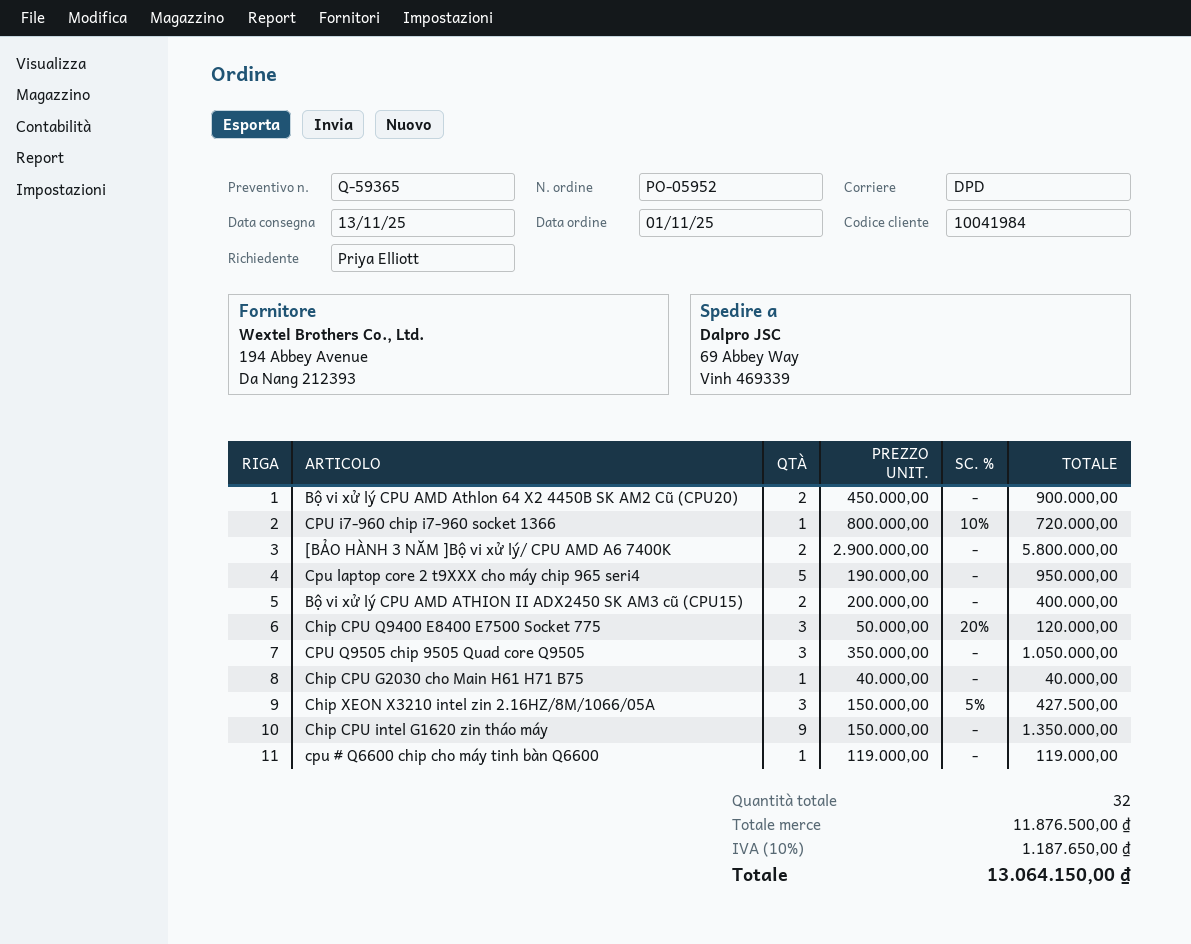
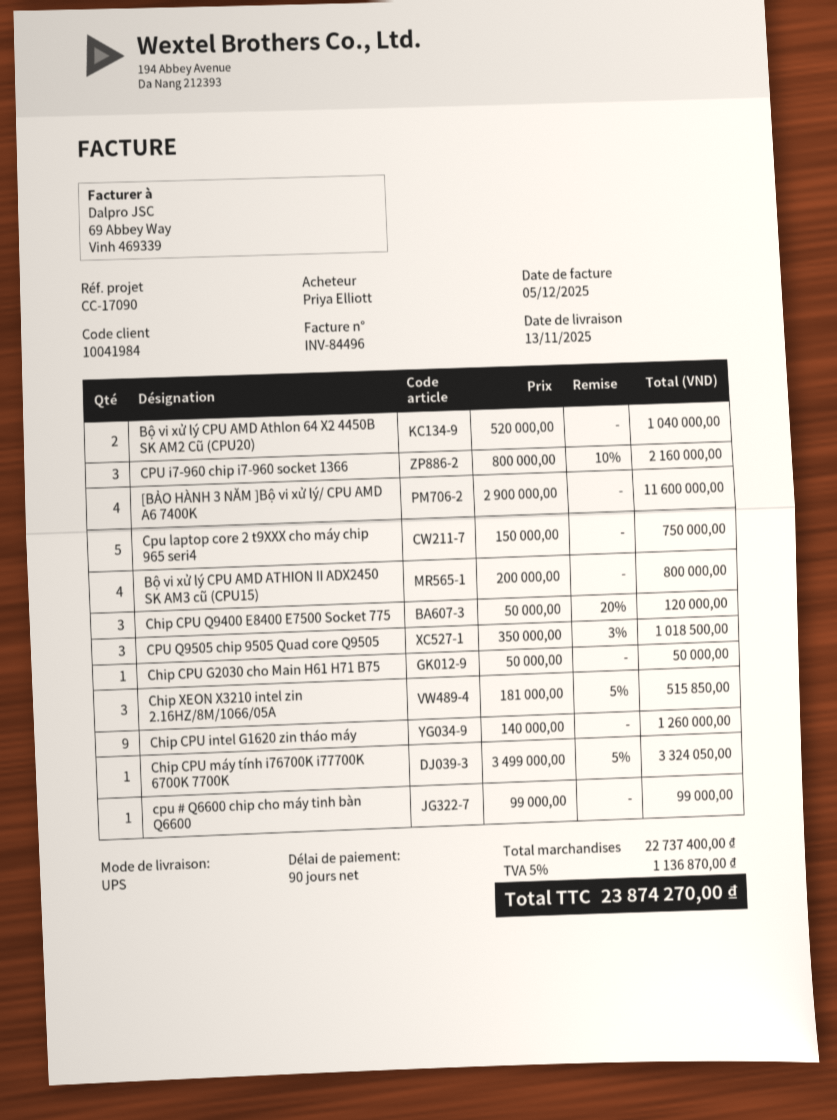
shipping method: DPD -> UPS
Bộ vi xử lý CPU AMD Athlon 64 X2 4450B SK AM2 Cũ (CPU20): 2 x 450000.00 = 900000.00 -> 2 x 520000.00 = 1040000.00
CPU i7-960 chip i7-960 socket 1366: 1 x 800000.00 - 10% = 720000.00 -> 3 x 800000.00 - 10% = 2160000.00
[BẢO HÀNH 3 NĂM ]Bộ vi xử lý/ CPU AMD A6 7400K: 2 x 2900000.00 = 5800000.00 -> 4 x 2900000.00 = 11600000.00
Cpu laptop core 2 t9XXX cho máy chip 965 seri4: 5 x 190000.00 = 950000.00 -> 5 x 150000.00 = 750000.00
Bộ vi xử lý CPU AMD ATHION II ADX2450 SK AM3 cũ (CPU15): 2 x 200000.00 = 400000.00 -> 4 x 200000.00 = 800000.00
CPU Q9505 chip 9505 Quad core Q9505: 3 x 350000.00 = 1050000.00 -> 3 x 350000.00 - 3% = 1018500.00
Chip CPU G2030 cho Main H61 H71 B75: 1 x 40000.00 = 40000.00 -> 1 x 50000.00 = 50000.00
Chip XEON X3210 intel zin 2.16HZ/8M/1066/05A: 3 x 150000.00 - 5% = 427500.00 -> 3 x 181000.00 - 5% = 515850.00
Chip CPU intel G1620 zin tháo máy: 9 x 150000.00 = 1350000.00 -> 9 x 140000.00 = 1260000.00
cpu # Q6600 chip cho máy tinh bàn Q6600: 1 x 119000.00 = 119000.00 -> 1 x 99000.00 = 99000.00
Chip CPU máy tính i76700K i77700K 6700K 7700K: none -> 1 x 3499000.00 - 5% = 3324050.00
subtotal: 11876500.00 -> 22737400.00
tax: 10% = 1187650.00 -> 5% = 1136870.00
total: 13064150.00 -> 23874270.00

